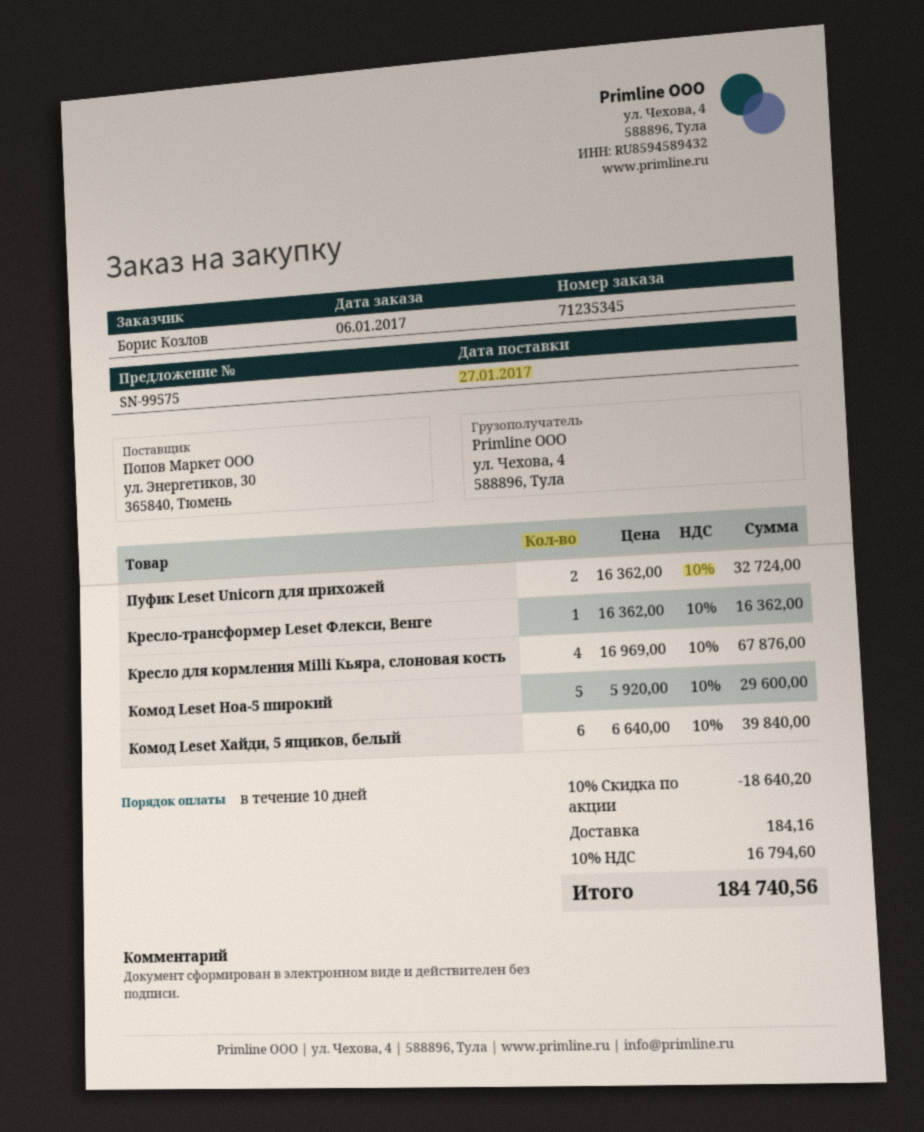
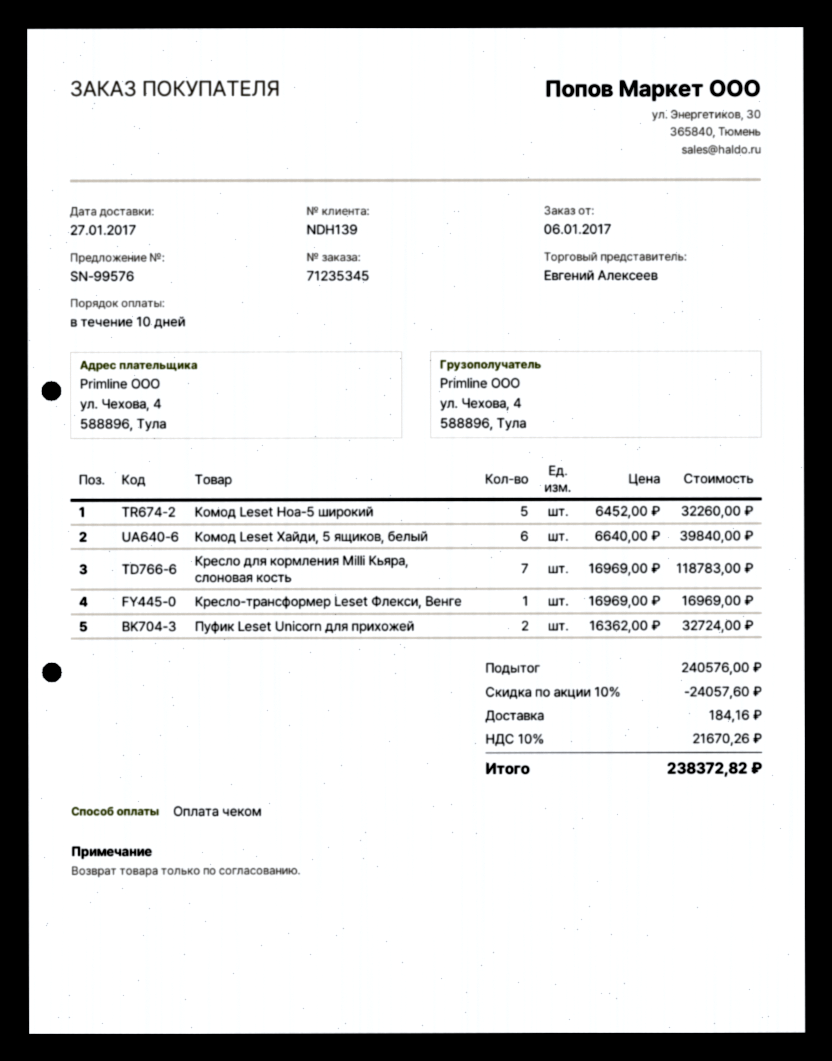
quote number: SN-99575 -> SN-99576
Кресло-трансформер Leset Флекси, Венге: 1 x 16362.00 = 16362.00 -> 1 x 16969.00 = 16969.00
Кресло для кормления Milli Кьяра, слоновая кость: 4 x 16969.00 = 67876.00 -> 7 x 16969.00 = 118783.00
Комод Leset Ноа-5 широкий: 5 x 5920.00 = 29600.00 -> 5 x 6452.00 = 32260.00
discount: 10% = 18640.20 -> 10% = 24057.60
tax: 10% = 16794.60 -> 10% = 21670.26
total: 184740.56 -> 238372.82

